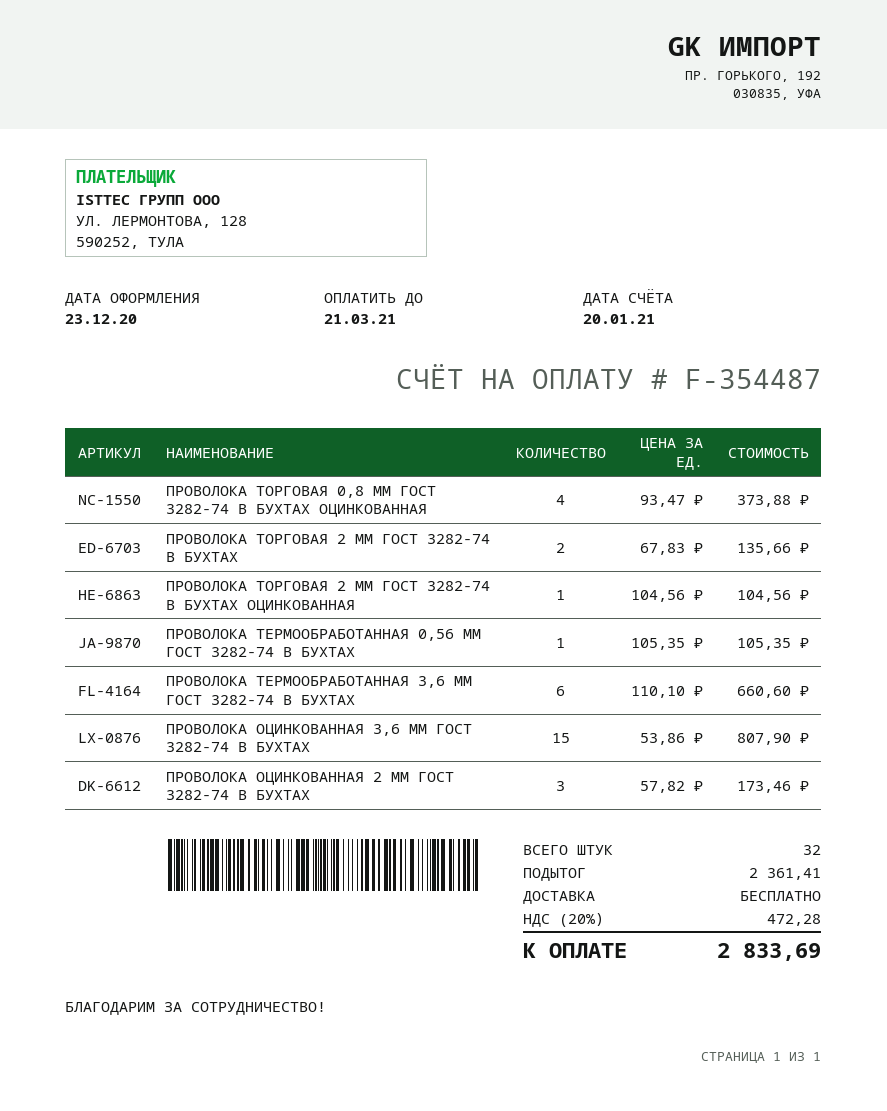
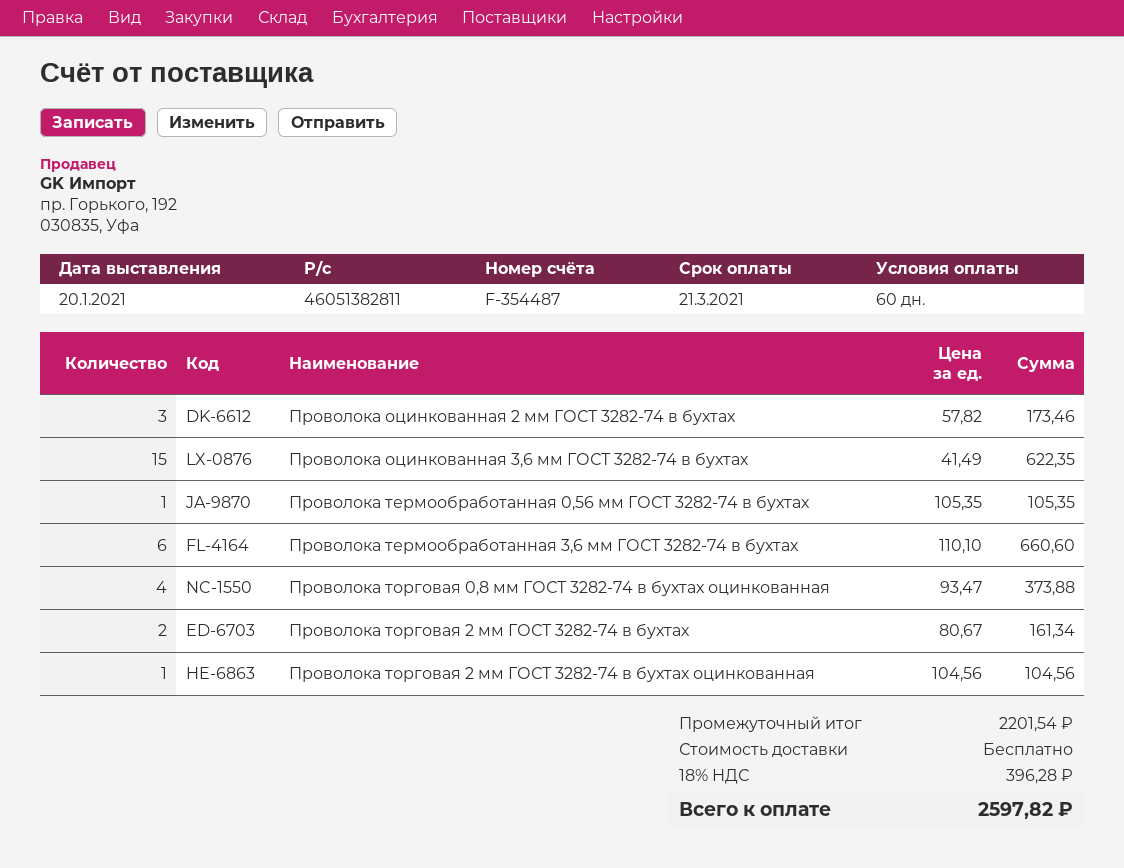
ПРОВОЛОКА ТОРГОВАЯ 2 ММ ГОСТ 3282-74 В БУХТАХ: 2 x 67.83 = 135.66 -> 2 x 80.67 = 161.34
ПРОВОЛОКА ОЦИНКОВАННАЯ 3,6 ММ ГОСТ 3282-74 В БУХТАХ: 15 x 53.86 = 807.90 -> 15 x 41.49 = 622.35
subtotal: 2361.41 -> 2201.54
tax: 20% = 472.28 -> 18% = 396.28
total: 2833.69 -> 2597.82

